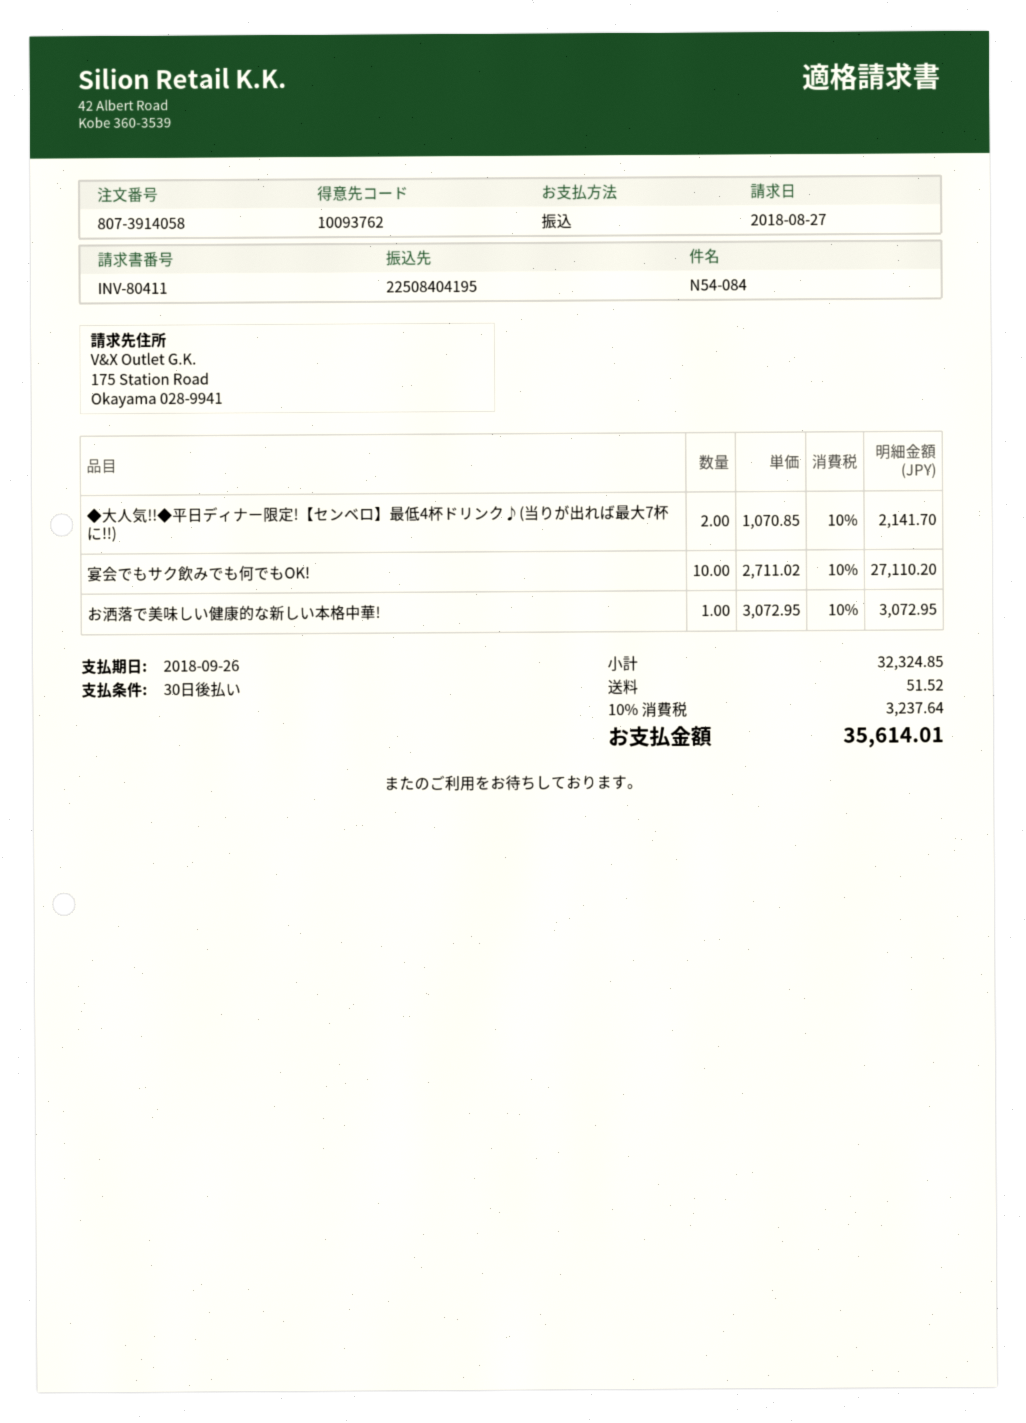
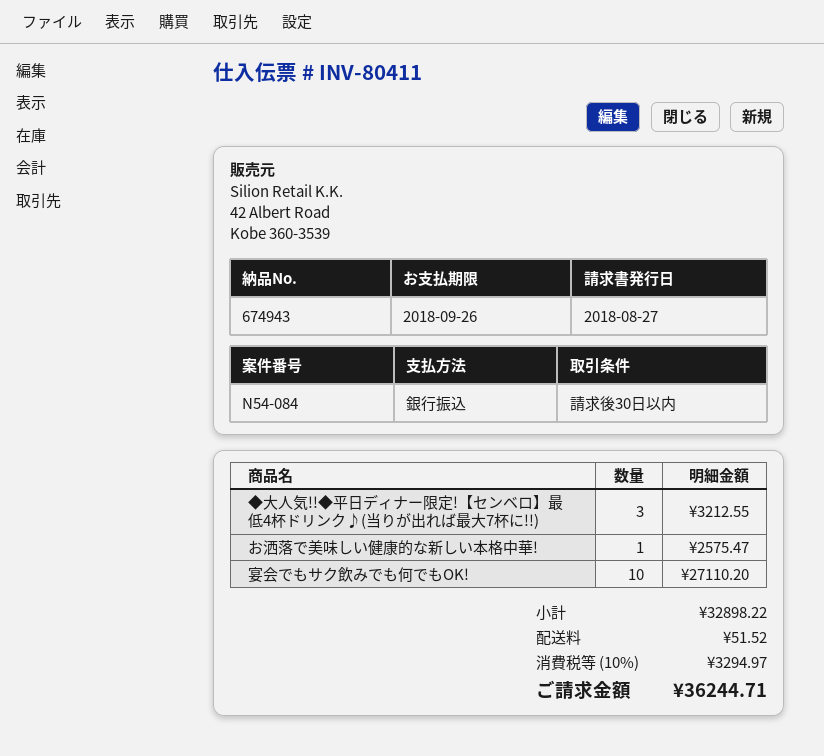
◆大人気!!◆平日ディナー限定!【センベロ】最低4杯ドリンク♪(当りが出れば最大7杯に!!): 2 for 2141.70 -> 3 for 3212.55
お洒落で美味しい健康的な新しい本格中華!: 1 for 3072.95 -> 1 for 2575.47
subtotal: 32324.85 -> 32898.22
tax: 10% = 3237.64 -> 10% = 3294.97
total: 35614.01 -> 36244.71

